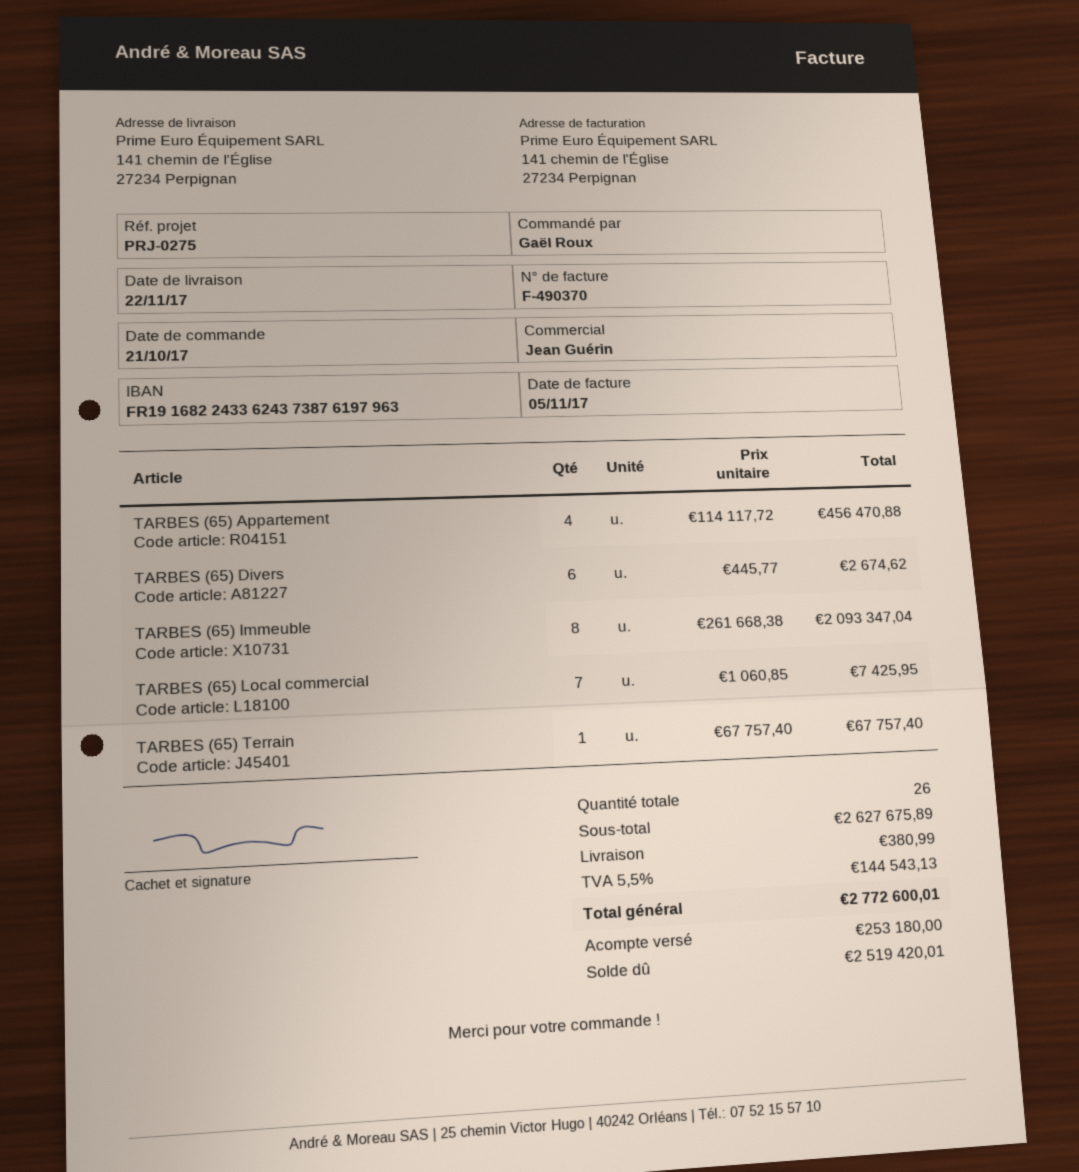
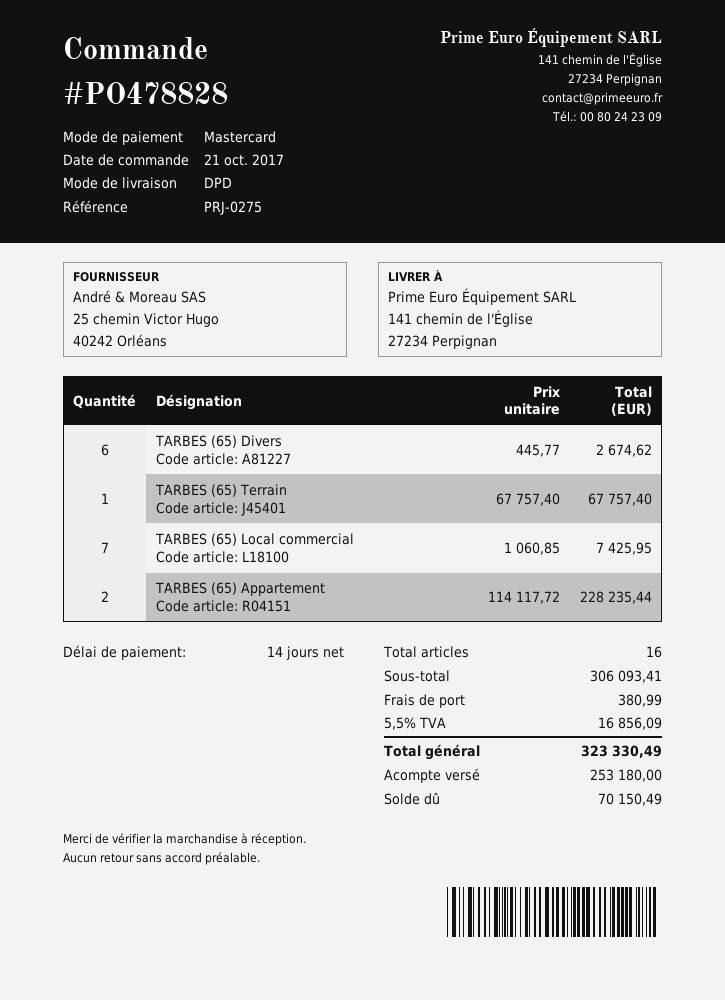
TARBES (65) Appartement: 4 x 114117.72 = 456470.88 -> 2 x 114117.72 = 228235.44
TARBES (65) Immeuble: 8 x 261668.38 = 2093347.04 -> none
total quantity: 26 -> 16
subtotal: 2627675.89 -> 306093.41
tax: 5.5% = 144543.13 -> 5.5% = 16856.09
total: 2772600.01 -> 323330.49
balance: 2519420.01 -> 70150.49

